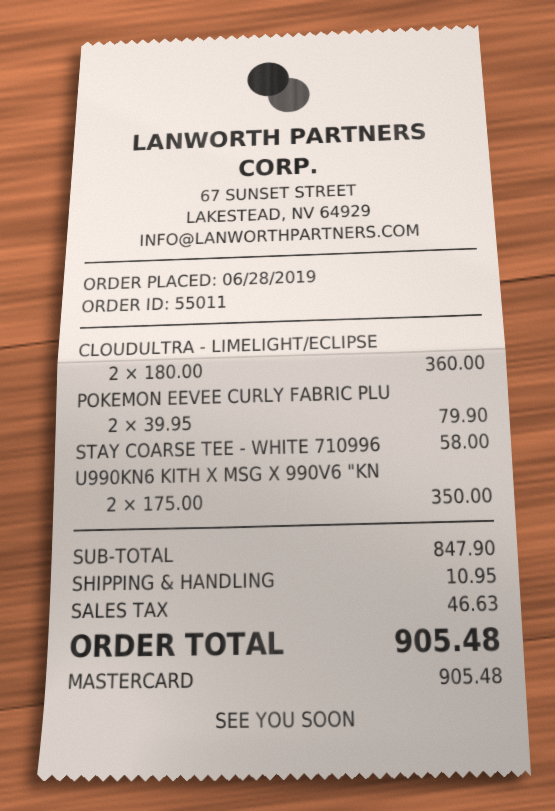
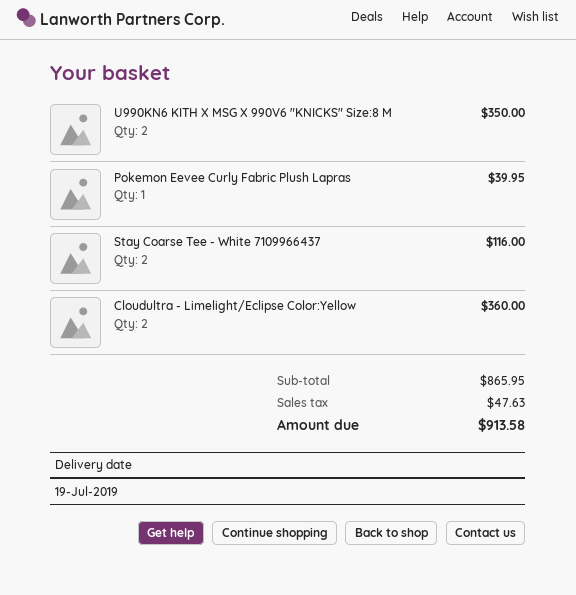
POKEMON EEVEE CURLY FABRIC PLU: 2 for 79.90 -> 1 for 39.95
STAY COARSE TEE - WHITE 710996: 1 for 58.00 -> 2 for 116.00
subtotal: 847.90 -> 865.95
shipping: 10.95 -> none
tax: 46.63 -> 47.63
total: 905.48 -> 913.58

